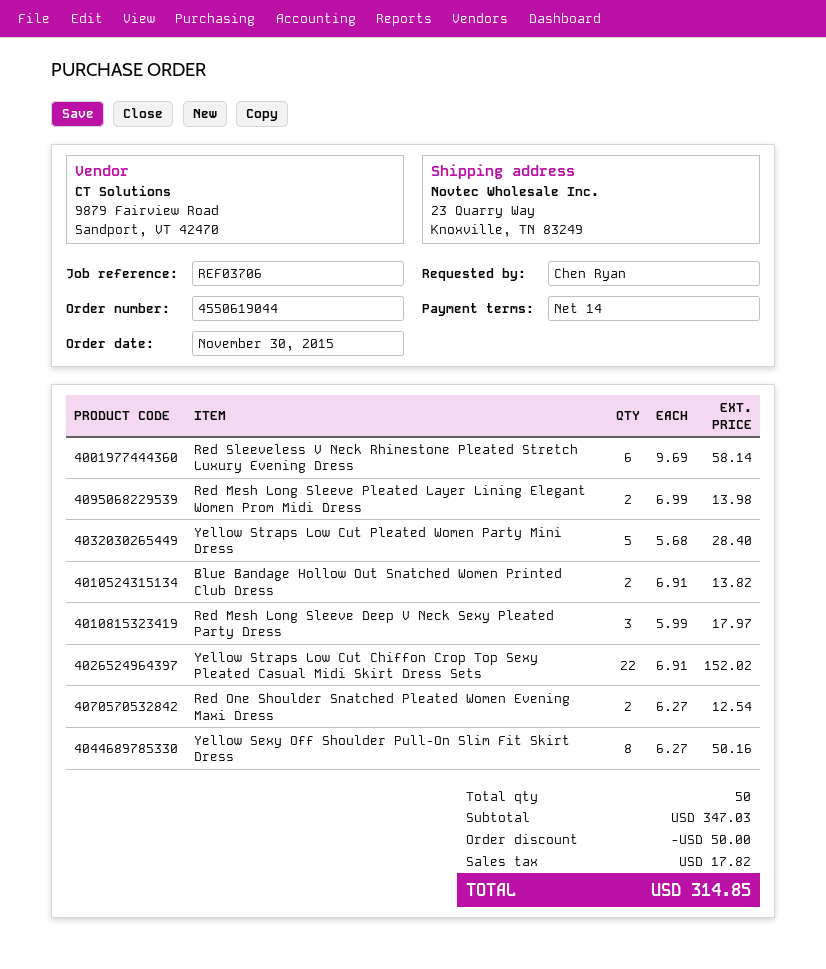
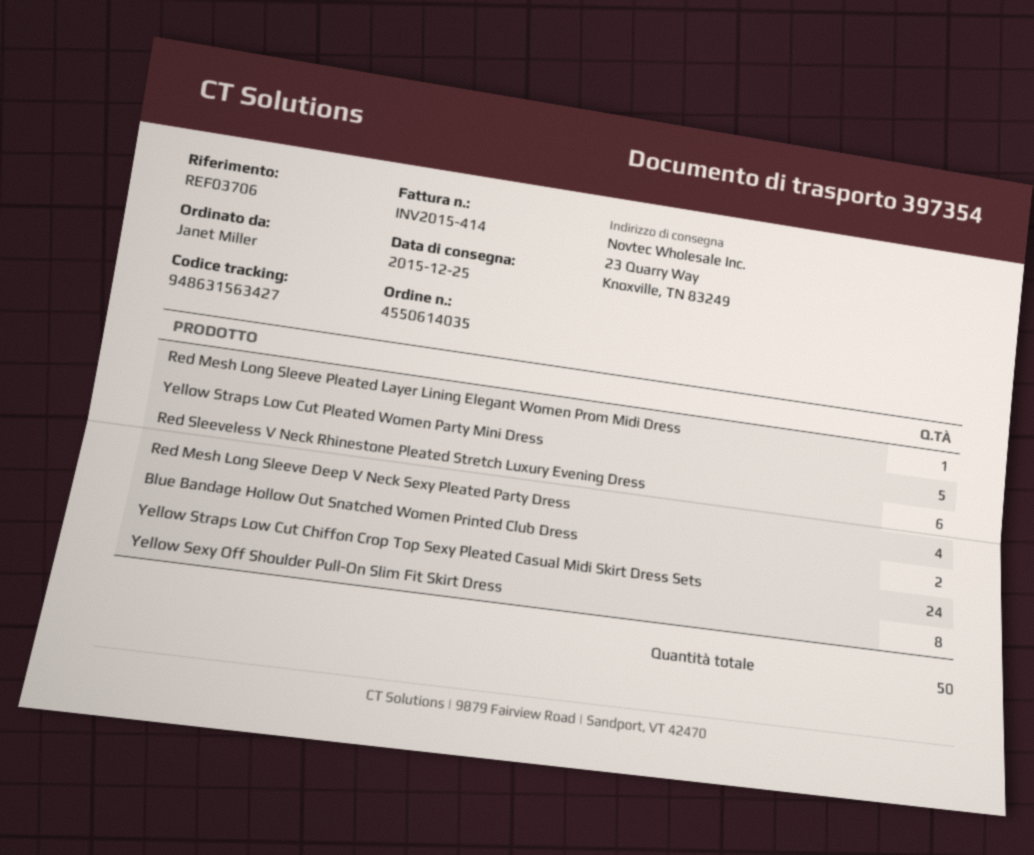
order number: 4550619044 -> 4550614035
ordered by: Chen Ryan -> Janet Miller
Red Mesh Long Sleeve Pleated Layer Lining Elegant Women Prom Midi Dress: 2 -> 1
Red Mesh Long Sleeve Deep V Neck Sexy Pleated Party Dress: 3 -> 4
Yellow Straps Low Cut Chiffon Crop Top Sexy Pleated Casual Midi Skirt Dress Sets: 22 -> 24
Red One Shoulder Snatched Pleated Women Evening Maxi Dress: 2 -> none

